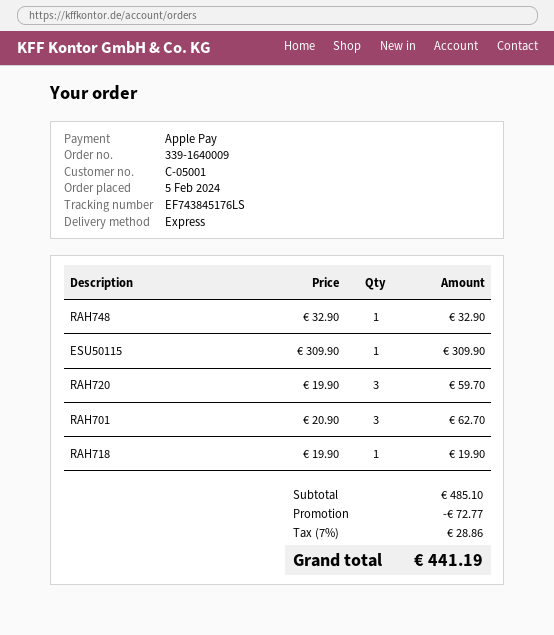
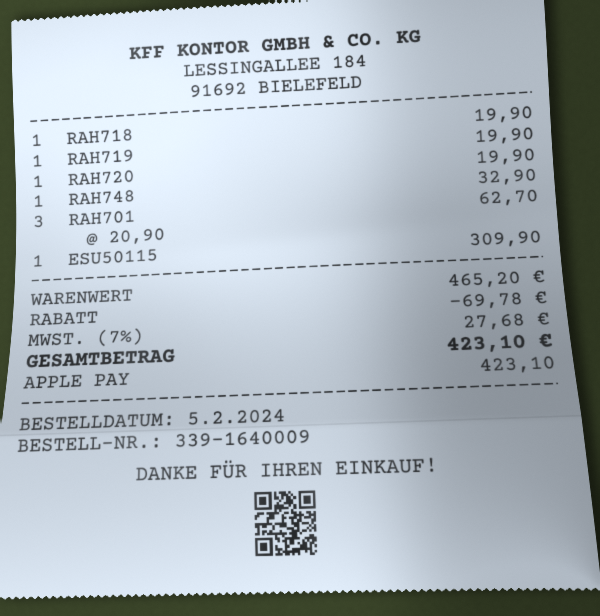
RAH720: 3 x 19.90 = 59.70 -> 1 x 19.90 = 19.90
RAH719: none -> 1 x 19.90 = 19.90
subtotal: 485.10 -> 465.20
discount: 72.77 -> 69.78
tax: 7% = 28.86 -> 7% = 27.68
total: 441.19 -> 423.10

